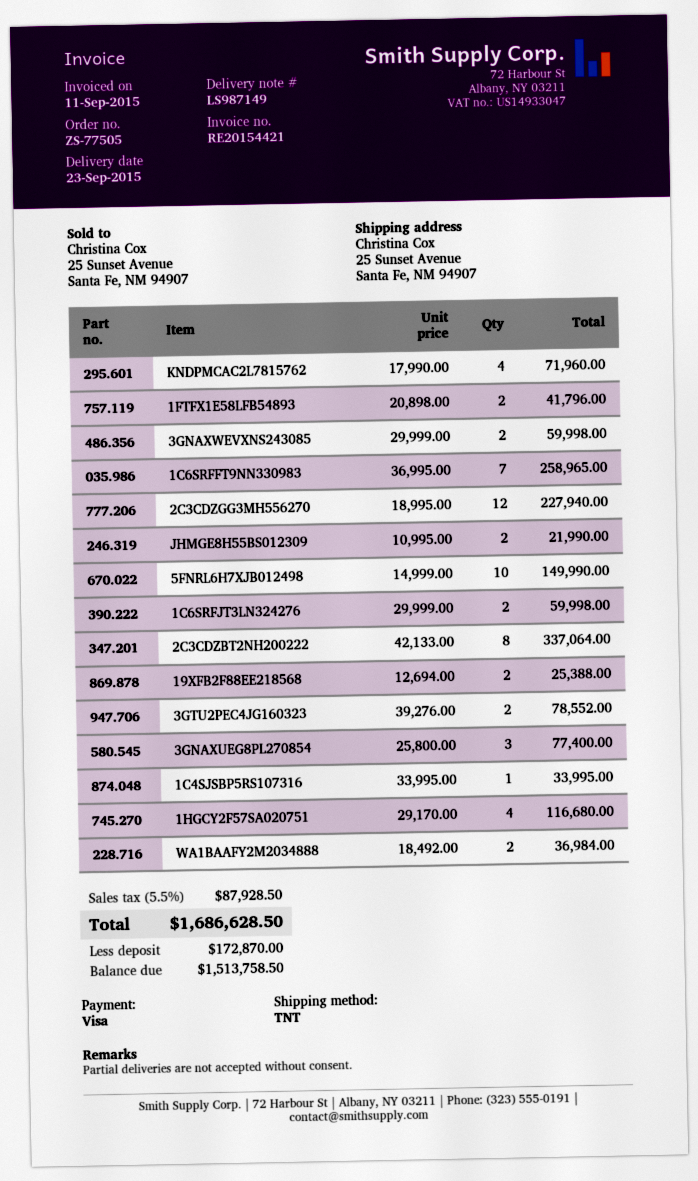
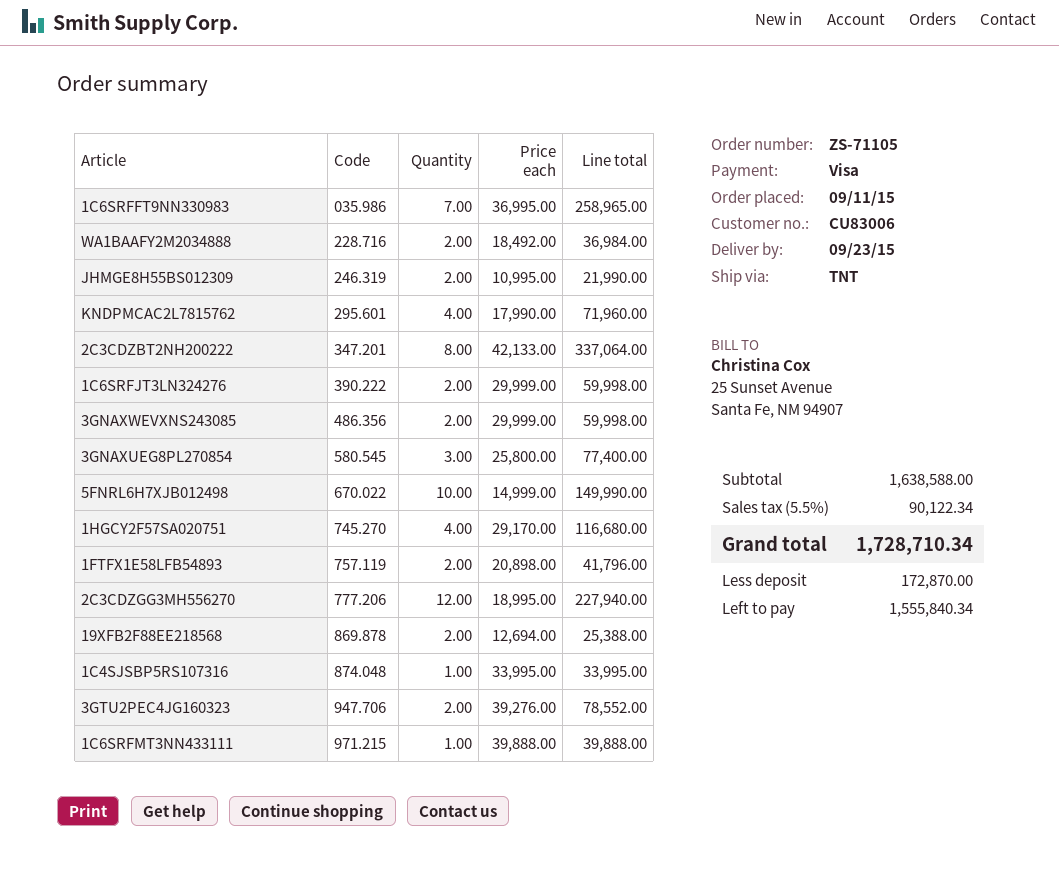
order number: ZS-77505 -> ZS-71105
1C6SRFMT3NN433111: none -> 1 x 39888.00 = 39888.00
tax: 5.5% = 87928.50 -> 5.5% = 90122.34
total: 1686628.50 -> 1728710.34
balance: 1513758.50 -> 1555840.34

